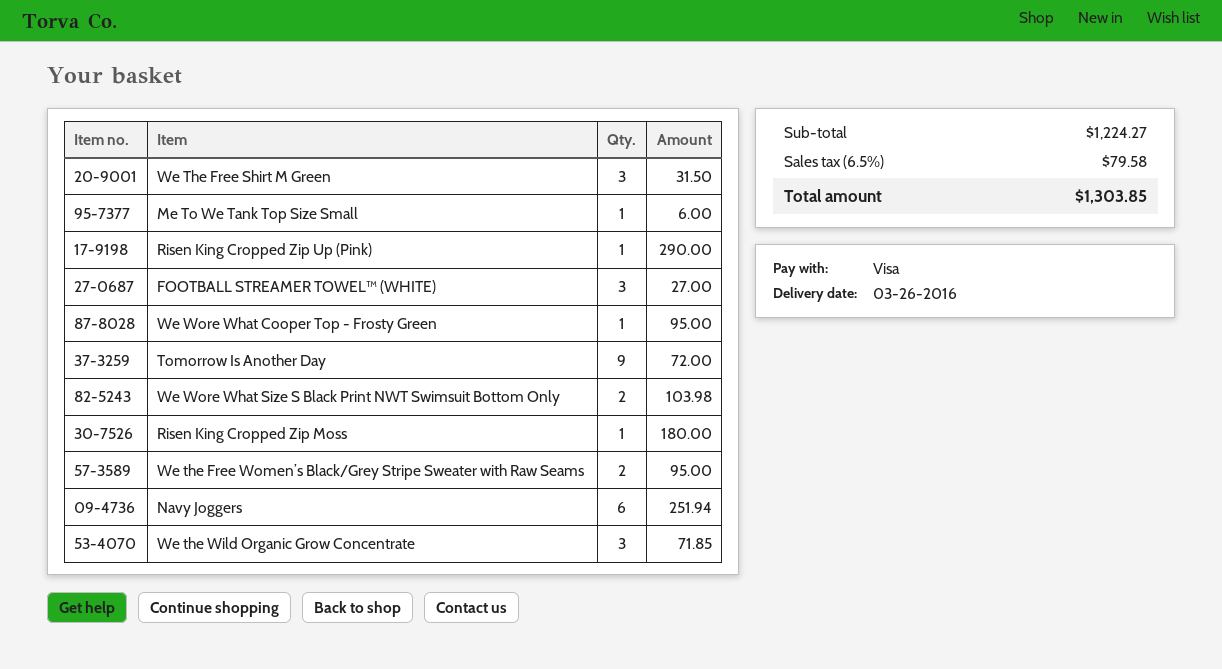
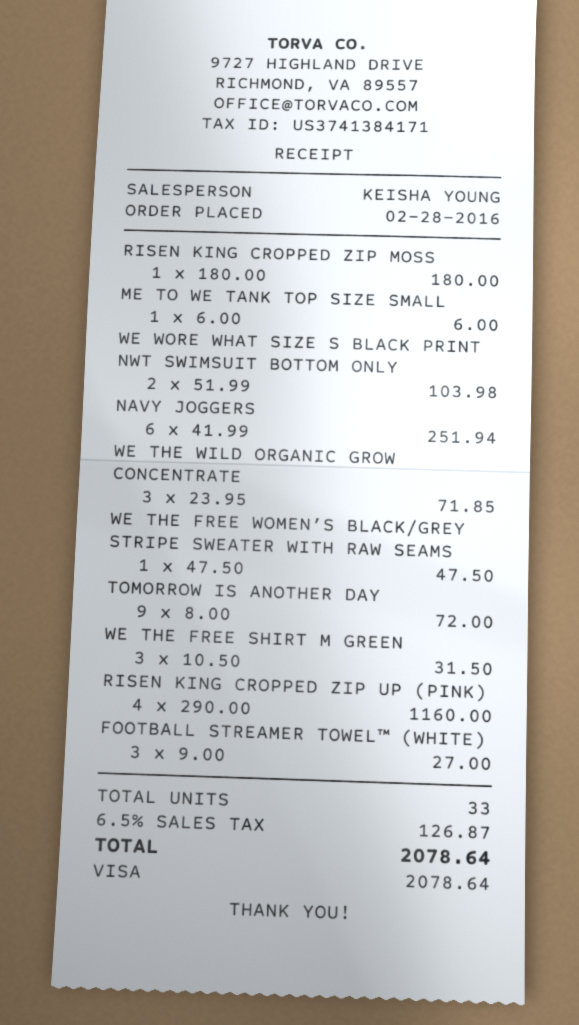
Risen King Cropped Zip Up (Pink): 1 for 290.00 -> 4 for 1160.00
We Wore What Cooper Top - Frosty Green: 1 for 95.00 -> none
We the Free Women’s Black/Grey Stripe Sweater with Raw Seams: 2 for 95.00 -> 1 for 47.50
tax: 6.5% = 79.58 -> 6.5% = 126.87
total: 1303.85 -> 2078.64

